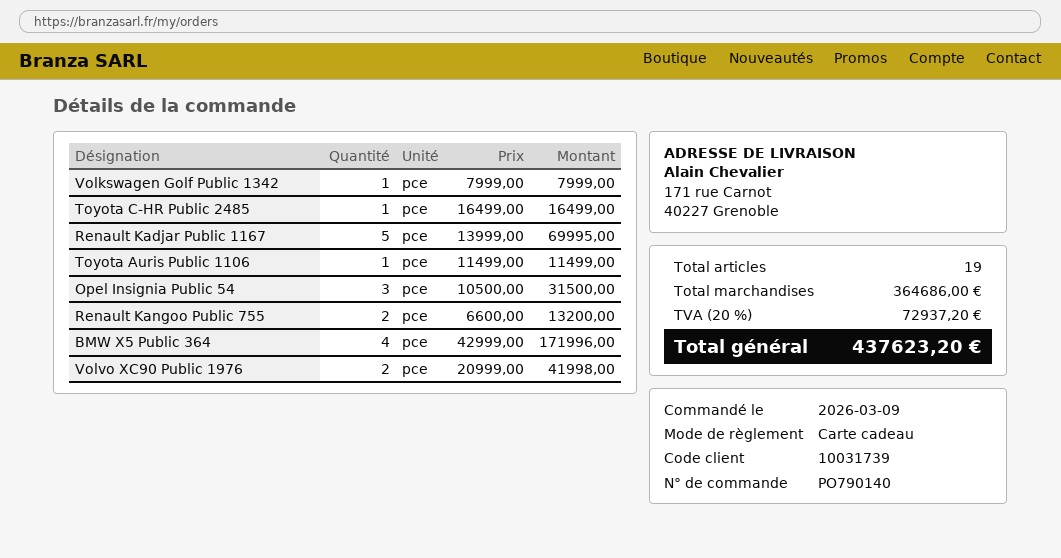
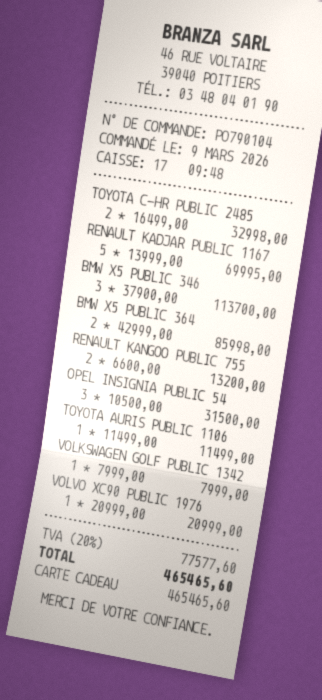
order number: PO790140 -> PO790104
Toyota C-HR Public 2485: 1 x 16499.00 = 16499.00 -> 2 x 16499.00 = 32998.00
BMW X5 Public 364: 4 x 42999.00 = 171996.00 -> 2 x 42999.00 = 85998.00
Volvo XC90 Public 1976: 2 x 20999.00 = 41998.00 -> 1 x 20999.00 = 20999.00
BMW X5 PUBLIC 346: none -> 3 x 37900.00 = 113700.00
tax: 20% = 72937.20 -> 20% = 77577.60
total: 437623.20 -> 465465.60

